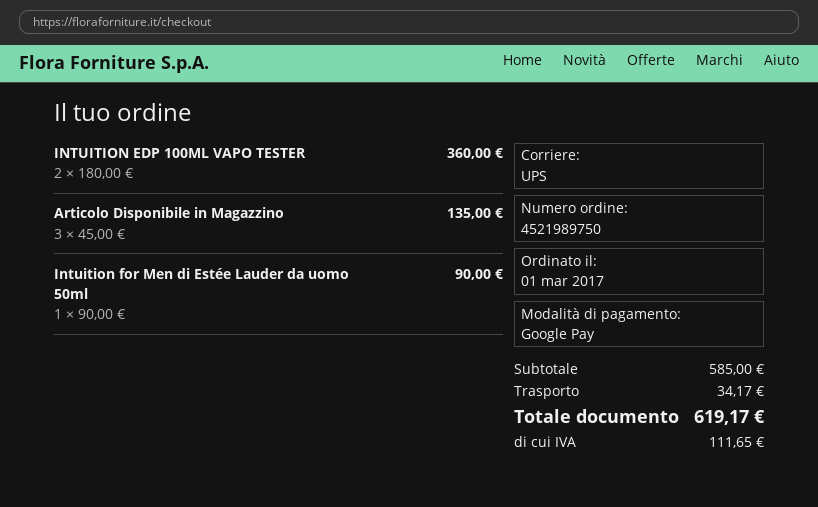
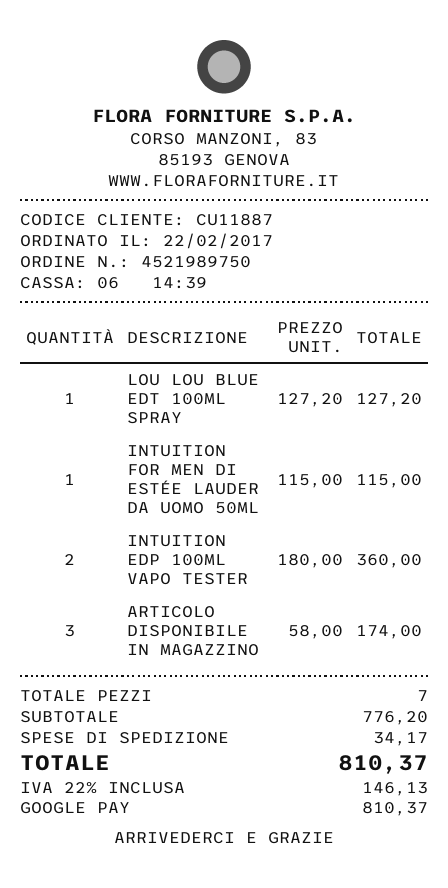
order date: 2017-03-01 -> 2017-02-22
Articolo Disponibile in Magazzino: 3 x 45.00 = 135.00 -> 3 x 58.00 = 174.00
Intuition for Men di Estée Lauder da uomo 50ml: 1 x 90.00 = 90.00 -> 1 x 115.00 = 115.00
LOU LOU BLUE EDT 100ML SPRAY: none -> 1 x 127.20 = 127.20
subtotal: 585.00 -> 776.20
tax: 111.65 -> 146.13
total: 619.17 -> 810.37

